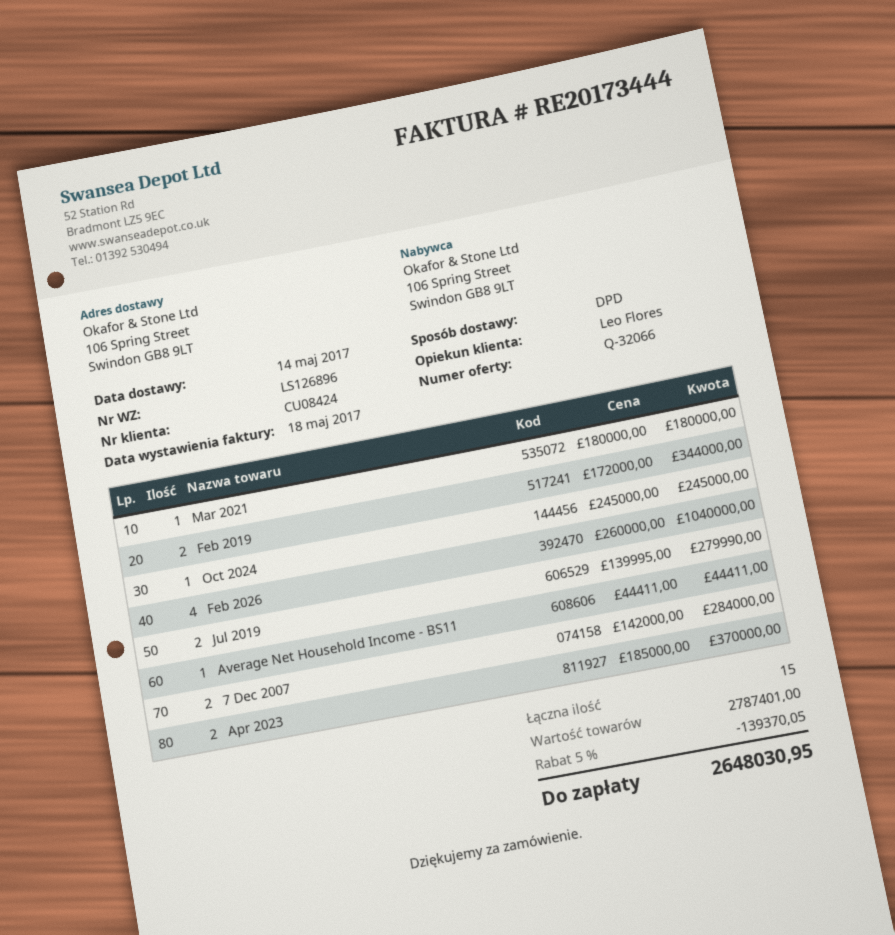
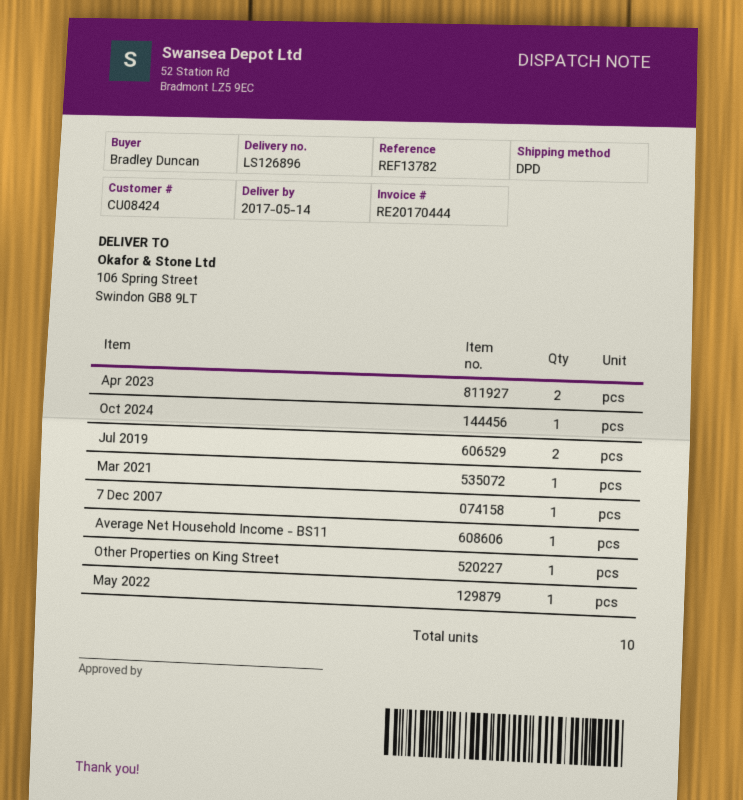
invoice number: RE20173444 -> RE20170444
Feb 2019: 2 -> none
Feb 2026: 4 -> none
7 Dec 2007: 2 -> 1
Other Properties on King Street: none -> 1
May 2022: none -> 1
total quantity: 15 -> 10

